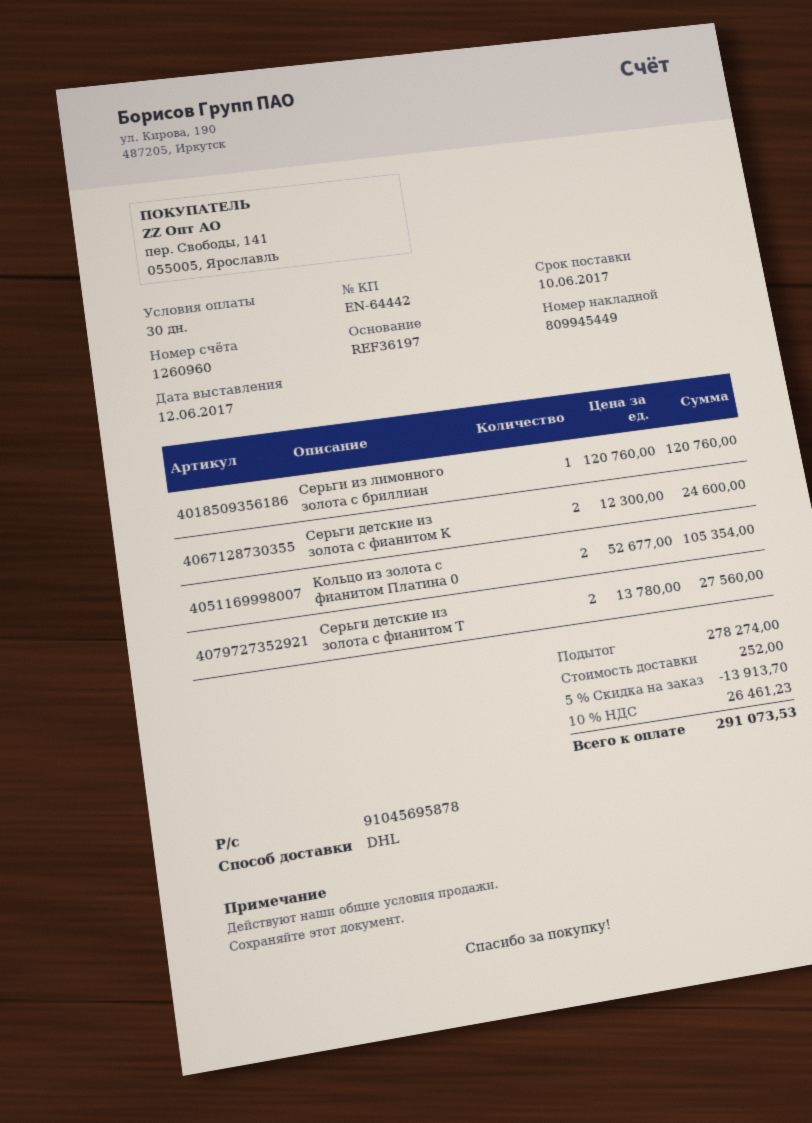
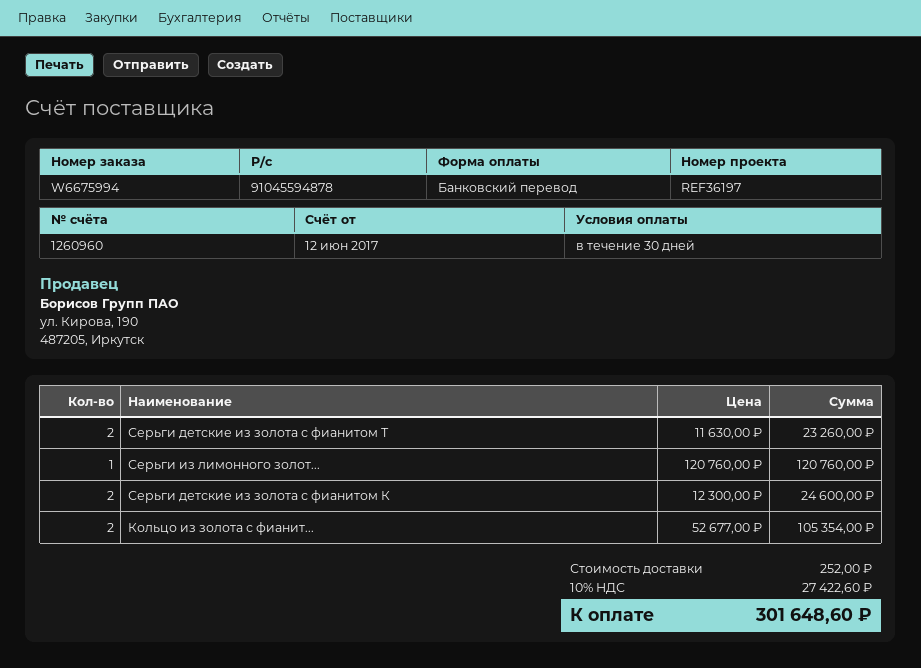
bank account: 91045695878 -> 91045594878
Серьги детские из золота с фианитом Т: 2 x 13780.00 = 27560.00 -> 2 x 11630.00 = 23260.00
discount: 5% = 13913.70 -> none
tax: 10% = 26461.23 -> 10% = 27422.60
total: 291073.53 -> 301648.60

